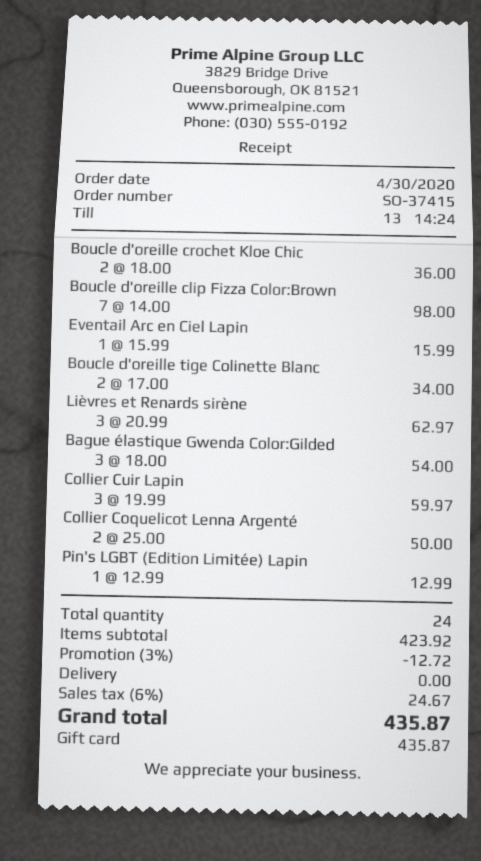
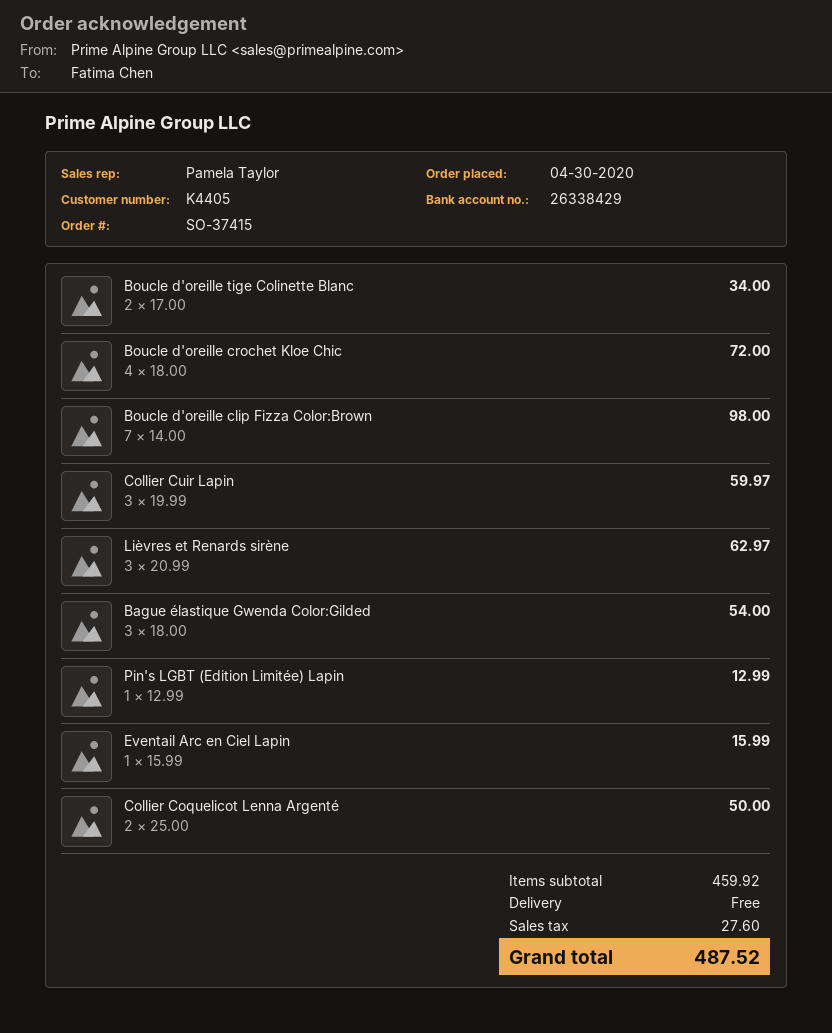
Boucle d'oreille crochet Kloe Chic: 2 x 18.00 = 36.00 -> 4 x 18.00 = 72.00
subtotal: 423.92 -> 459.92
discount: 3% = 12.72 -> none
tax: 24.67 -> 27.60
total: 435.87 -> 487.52

